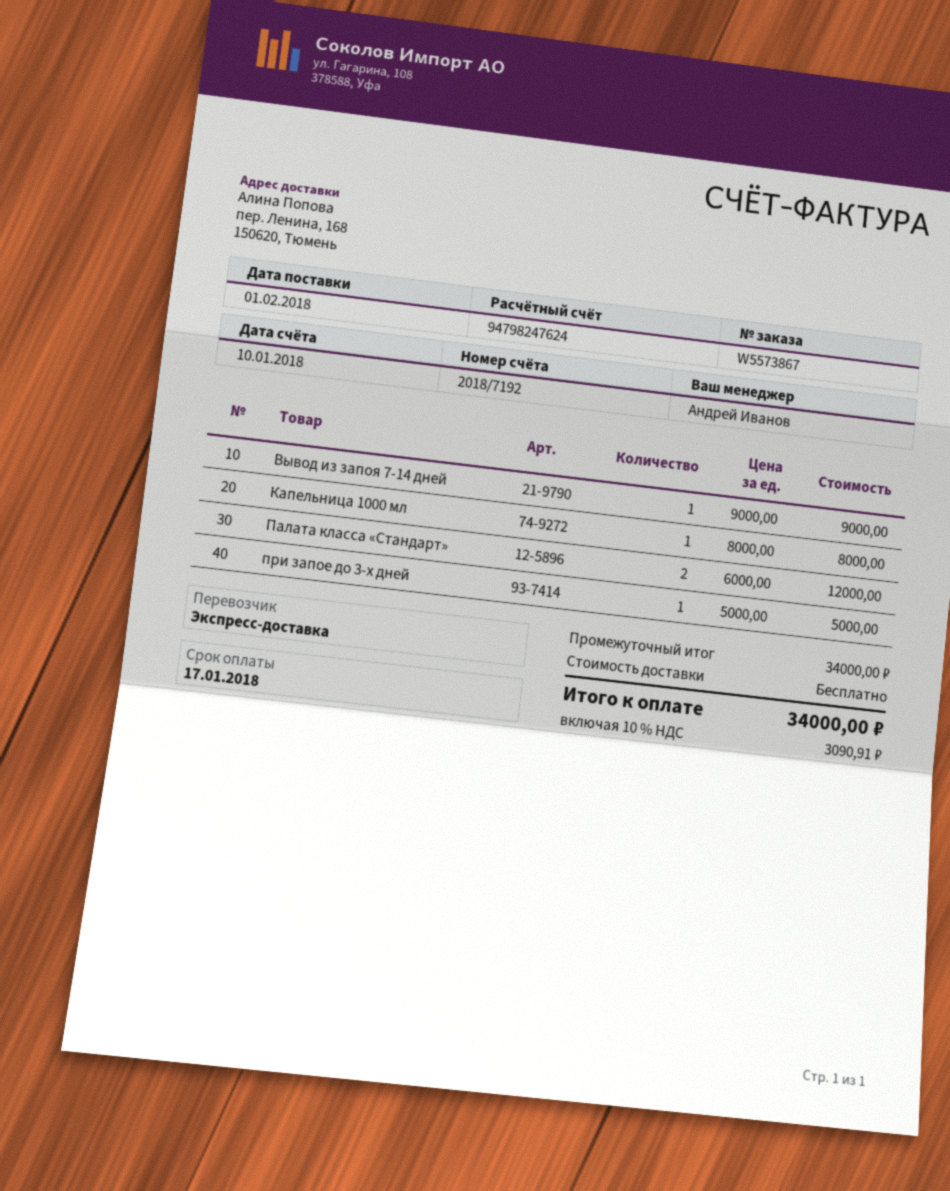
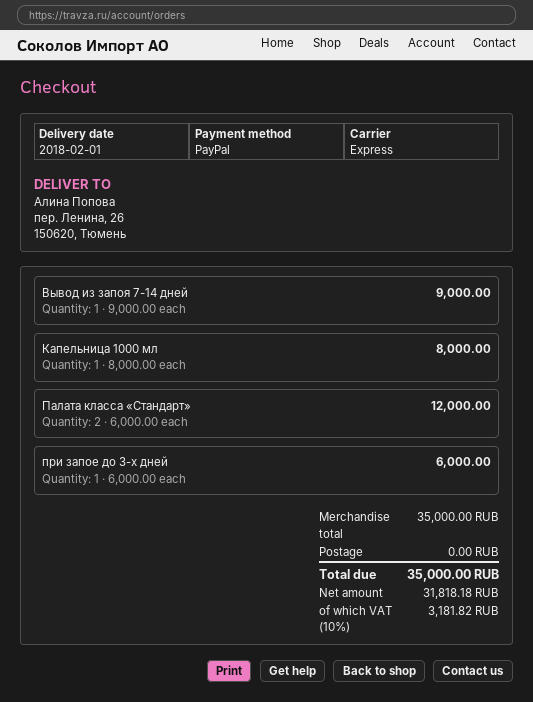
ship to: пер. Ленина, 168, 150620, Тюмень -> пер. Ленина, 26, 150620, Тюмень
при запое до 3-х дней: 1 x 5000.00 = 5000.00 -> 1 x 6000.00 = 6000.00
subtotal: 34000.00 -> 35000.00
tax: 10% = 3090.91 -> 10% = 3181.82
total: 34000.00 -> 35000.00

